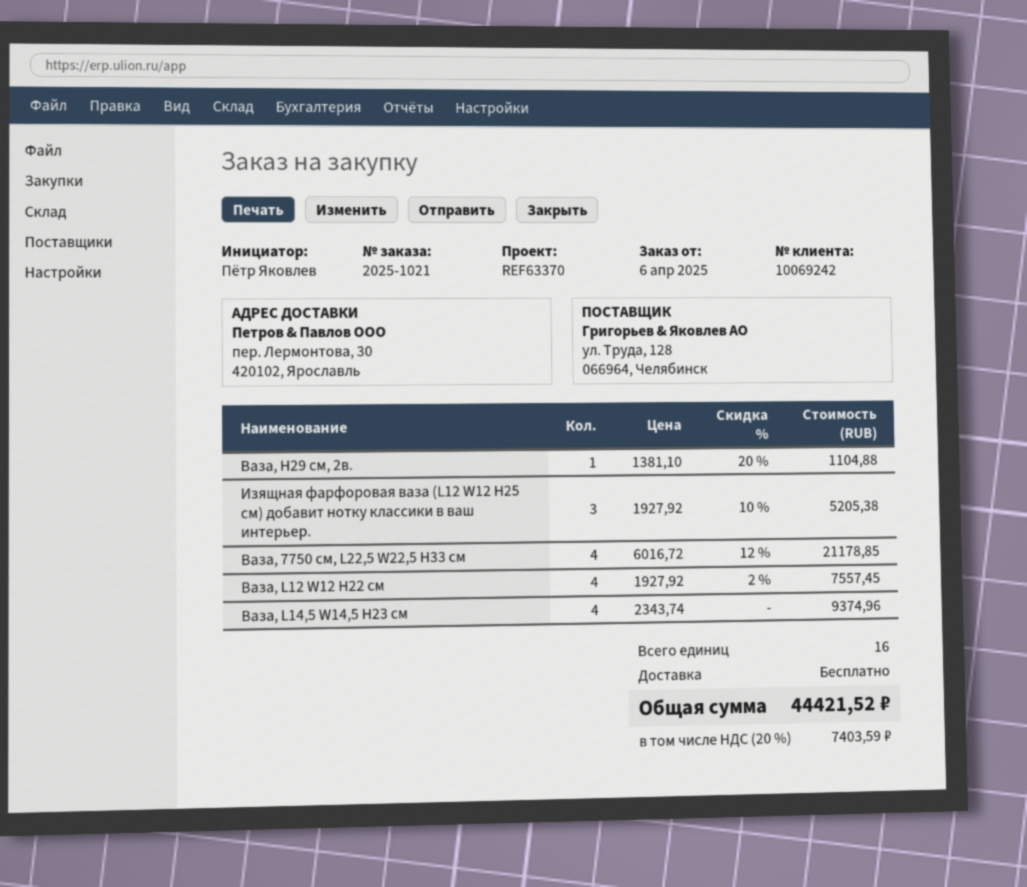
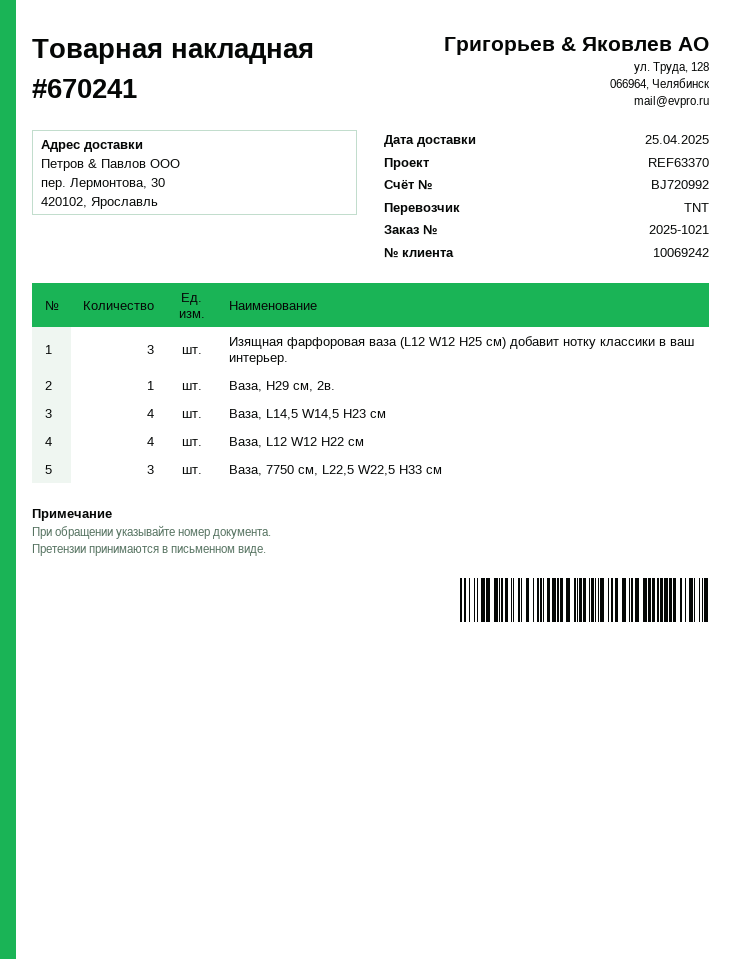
Ваза, 7750 см, L22,5 W22,5 H33 см: 4 -> 3

